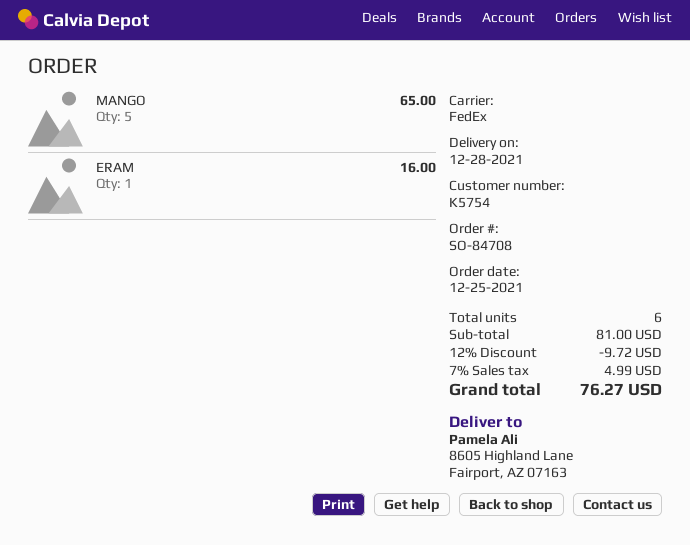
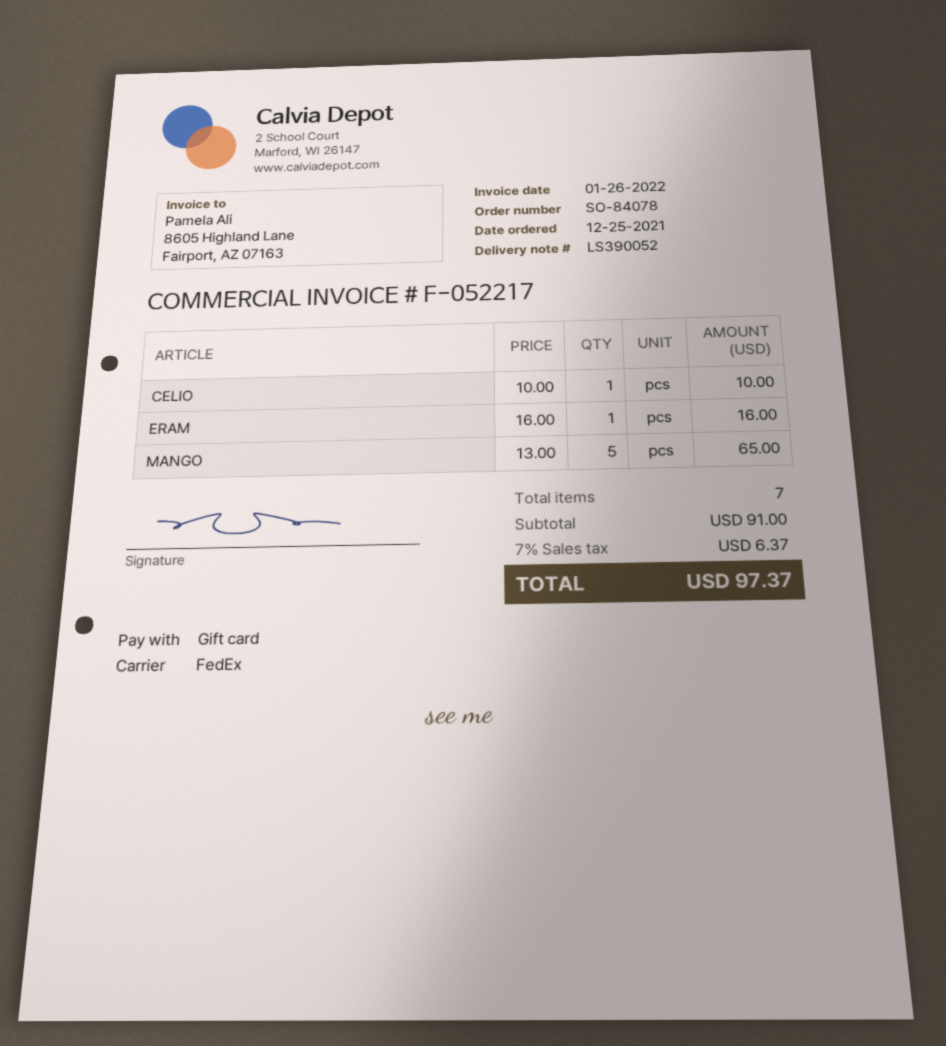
order number: SO-84708 -> SO-84078
CELIO: none -> 1 for 10.00
total quantity: 6 -> 7
subtotal: 81.00 -> 91.00
discount: 12% = 9.72 -> none
tax: 7% = 4.99 -> 7% = 6.37
total: 76.27 -> 97.37

